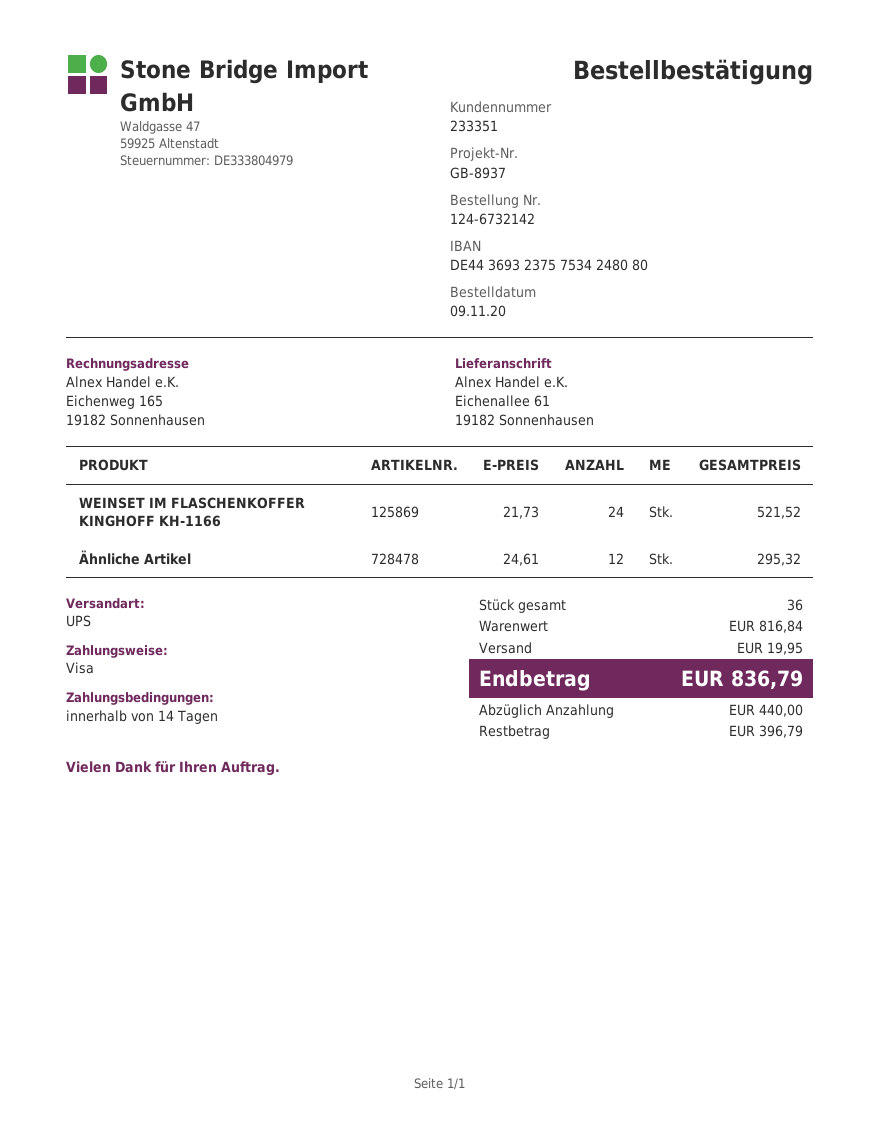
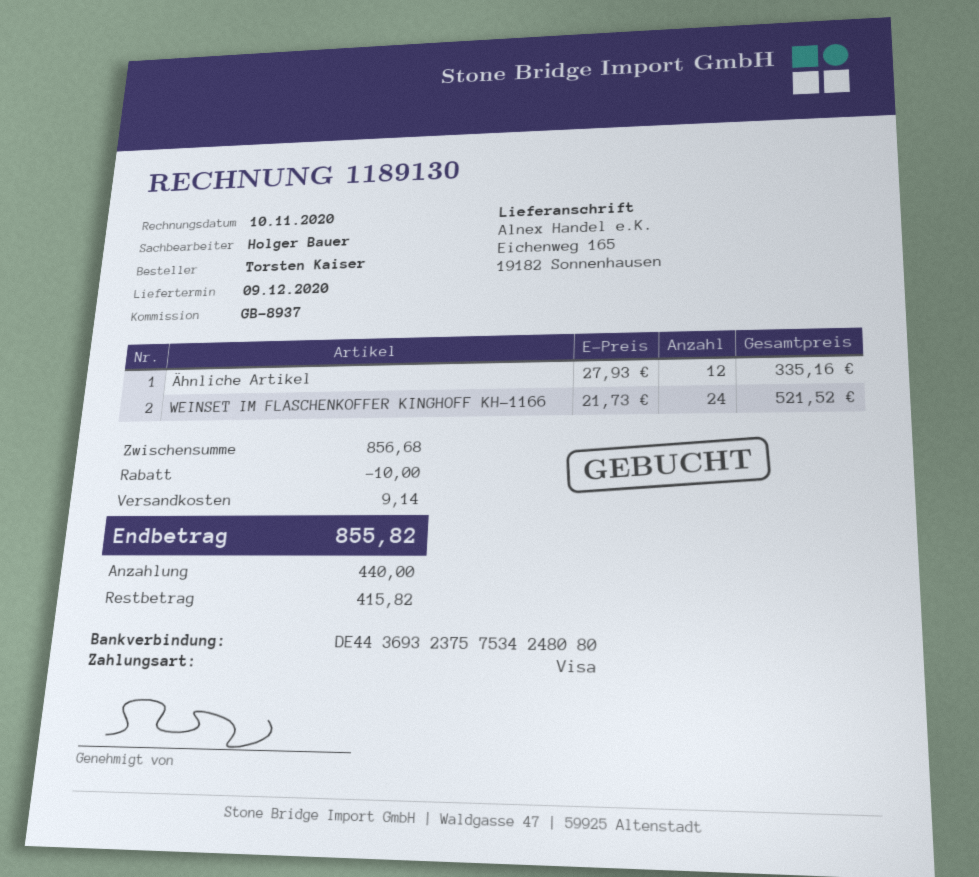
ship to: Eichenallee 61, 19182 Sonnenhausen -> Eichenweg 165, 19182 Sonnenhausen
Ähnliche Artikel: 12 x 24.61 = 295.32 -> 12 x 27.93 = 335.16
subtotal: 816.84 -> 856.68
discount: none -> 10.00
shipping: 19.95 -> 9.14
total: 836.79 -> 855.82
balance: 396.79 -> 415.82

